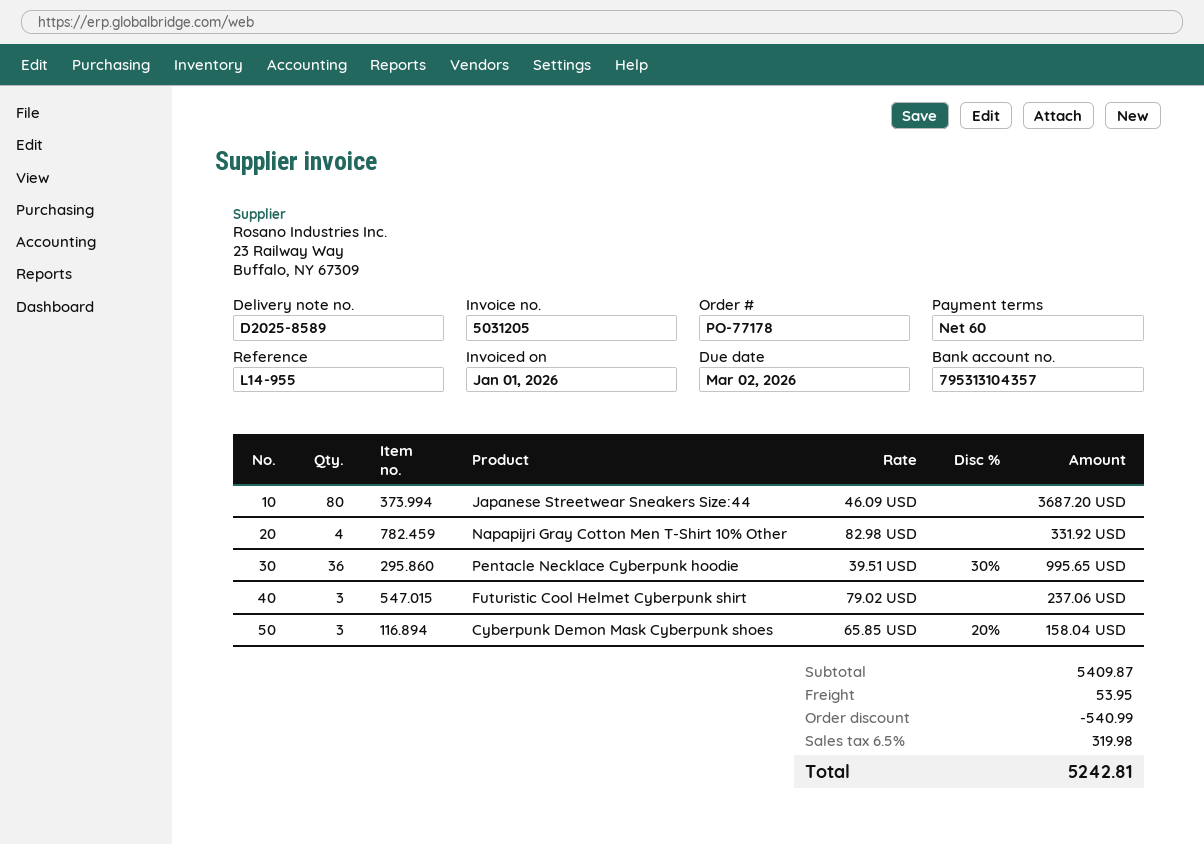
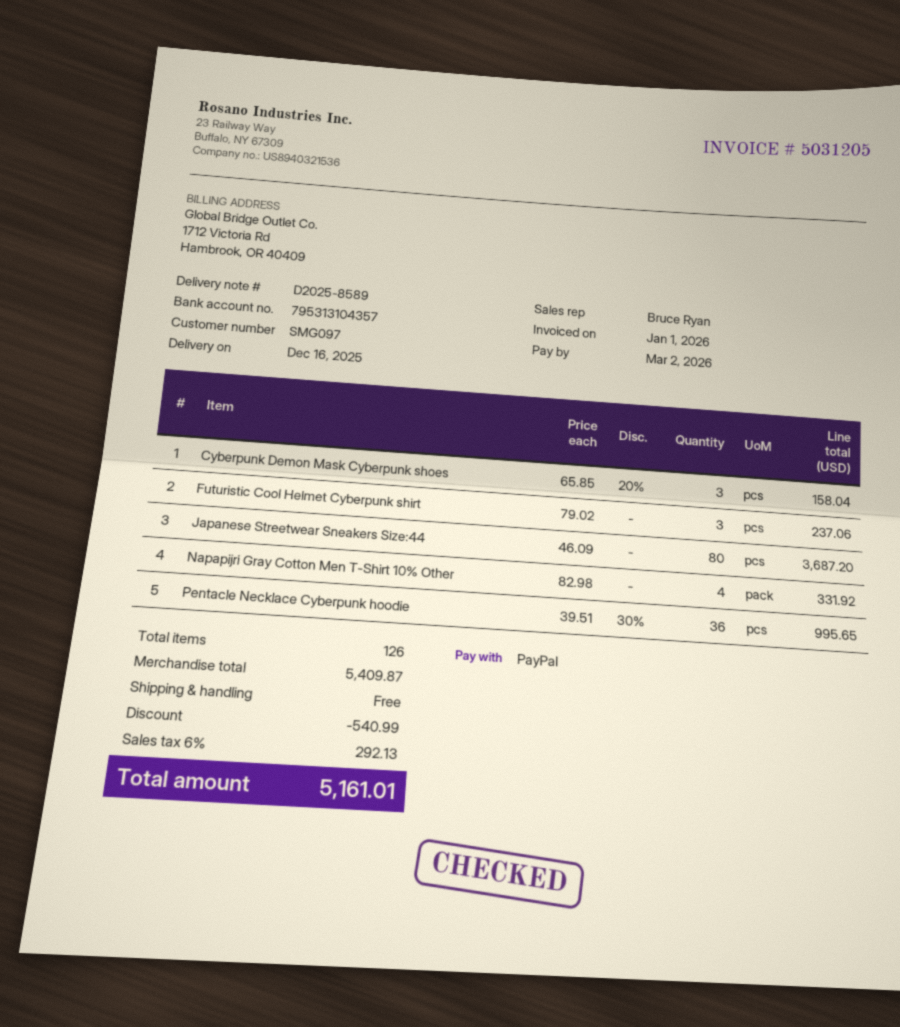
shipping: 53.95 -> 0.00
tax: 6.5% = 319.98 -> 6% = 292.13
total: 5242.81 -> 5161.01

